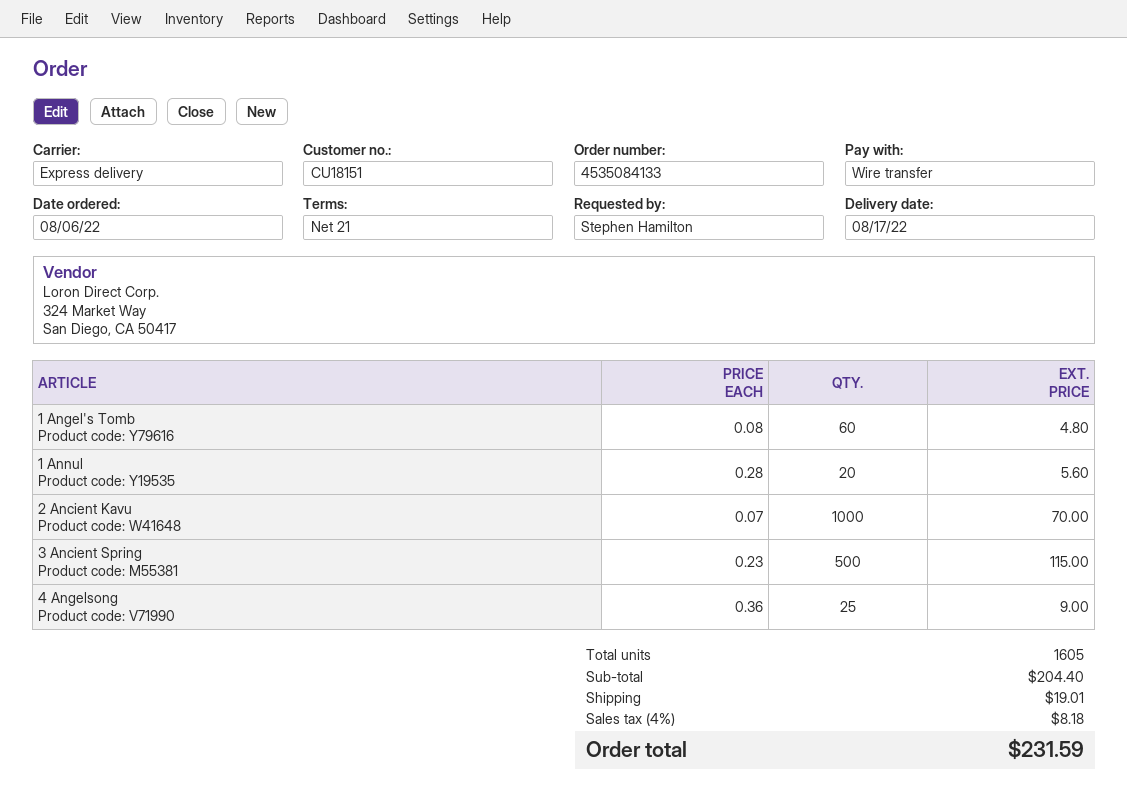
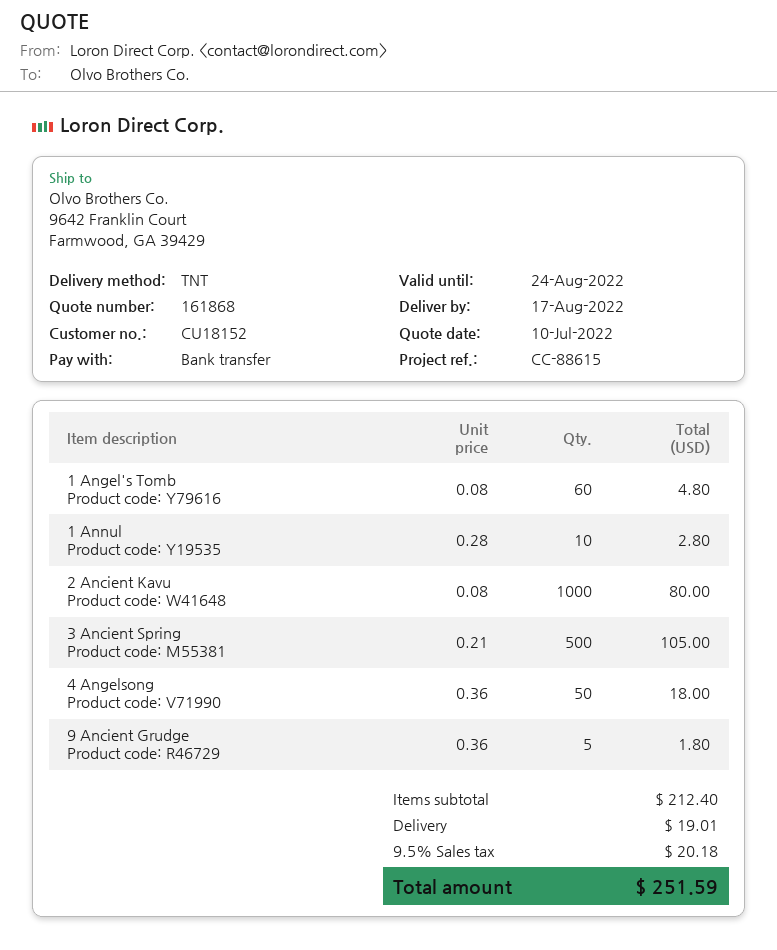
customer number: CU18151 -> CU18152
shipping method: express -> TNT
1 Annul: 20 x 0.28 = 5.60 -> 10 x 0.28 = 2.80
2 Ancient Kavu: 1000 x 0.07 = 70.00 -> 1000 x 0.08 = 80.00
3 Ancient Spring: 500 x 0.23 = 115.00 -> 500 x 0.21 = 105.00
4 Angelsong: 25 x 0.36 = 9.00 -> 50 x 0.36 = 18.00
9 Ancient Grudge: none -> 5 x 0.36 = 1.80
subtotal: 204.40 -> 212.40
tax: 4% = 8.18 -> 9.5% = 20.18
total: 231.59 -> 251.59

